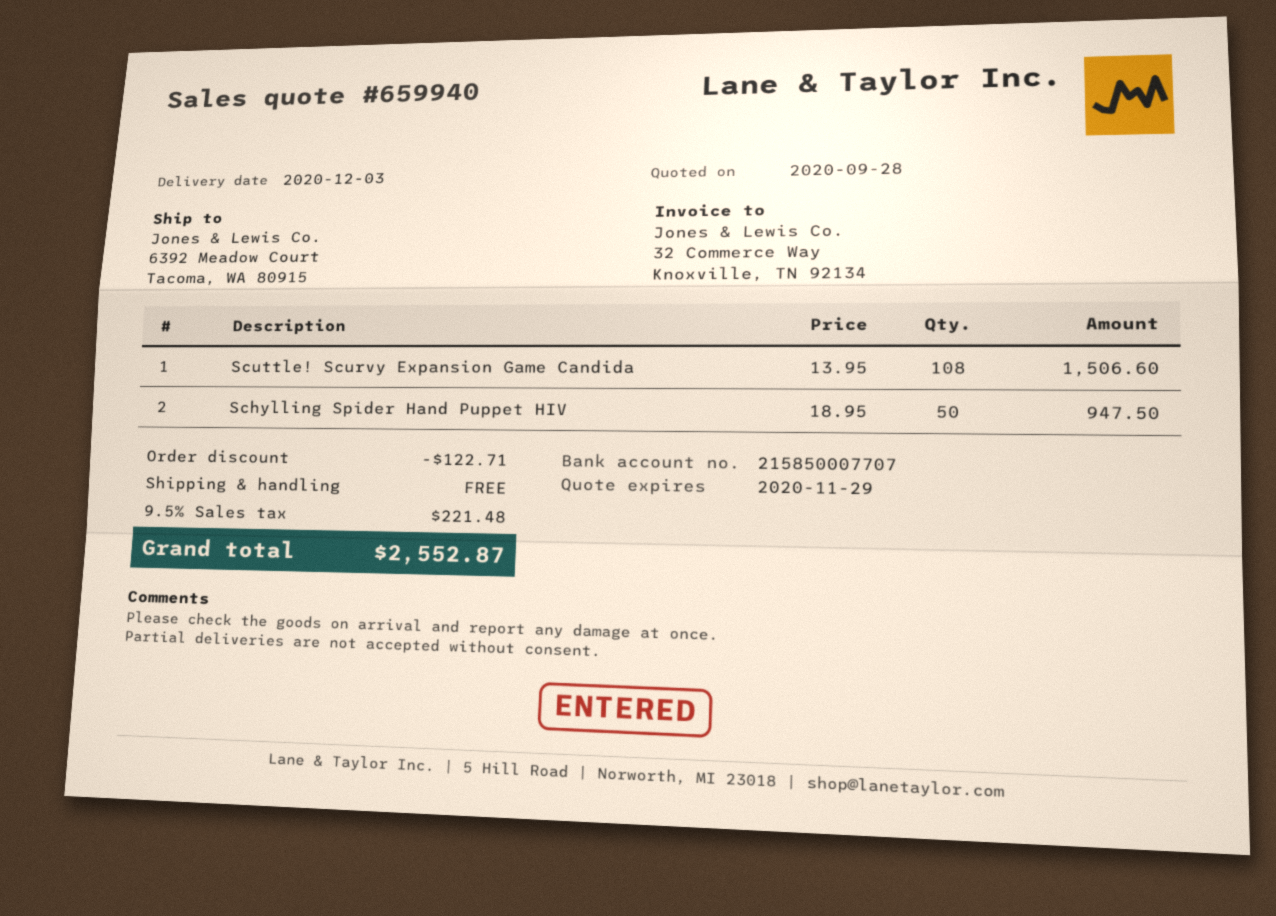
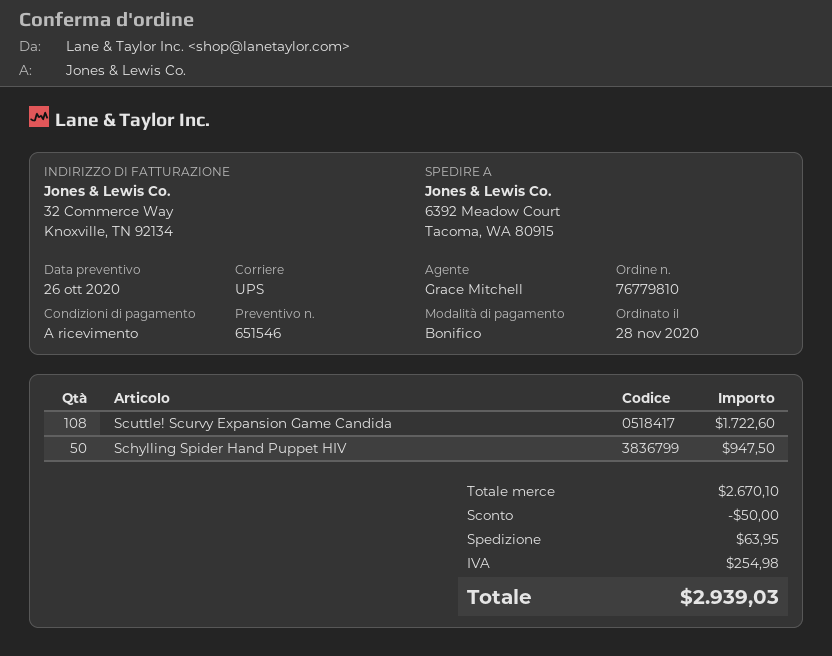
quote number: 659940 -> 651546
quote date: 2020-09-28 -> 2020-10-26
Scuttle! Scurvy Expansion Game Candida: 108 for 1506.60 -> 108 for 1722.60
discount: 122.71 -> 50.00
shipping: 0.00 -> 63.95
tax: 221.48 -> 254.98
total: 2552.87 -> 2939.03

